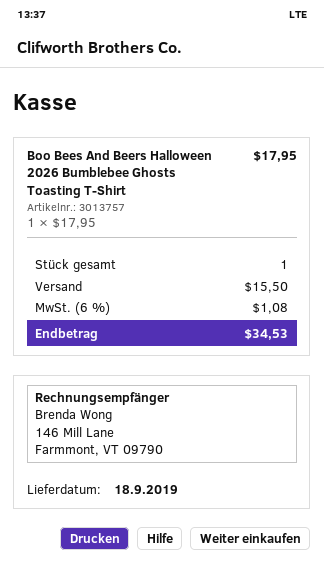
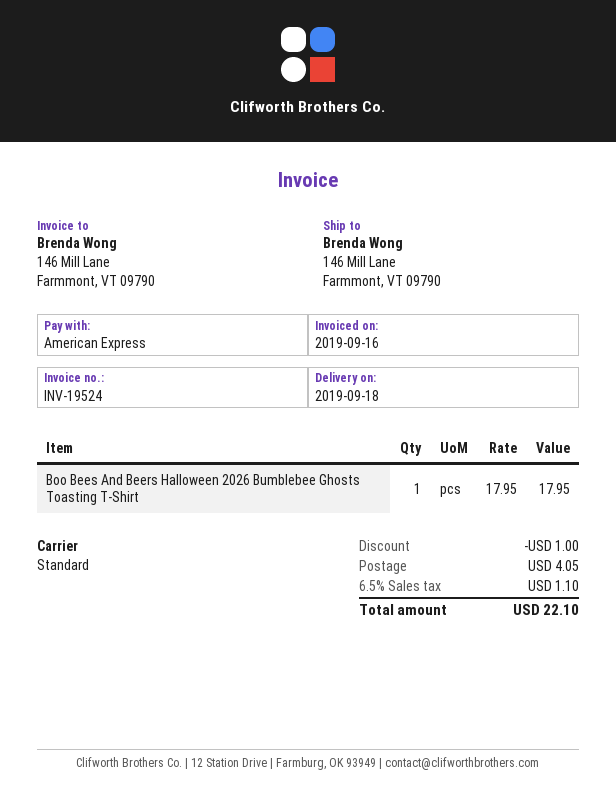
discount: none -> 1.00
shipping: 15.50 -> 4.05
tax: 6% = 1.08 -> 6.5% = 1.10
total: 34.53 -> 22.10

